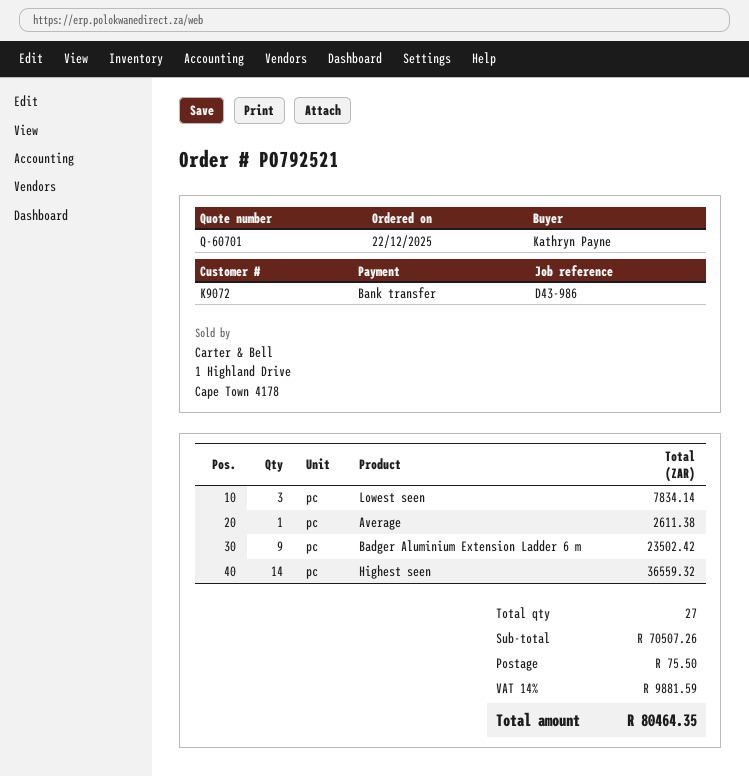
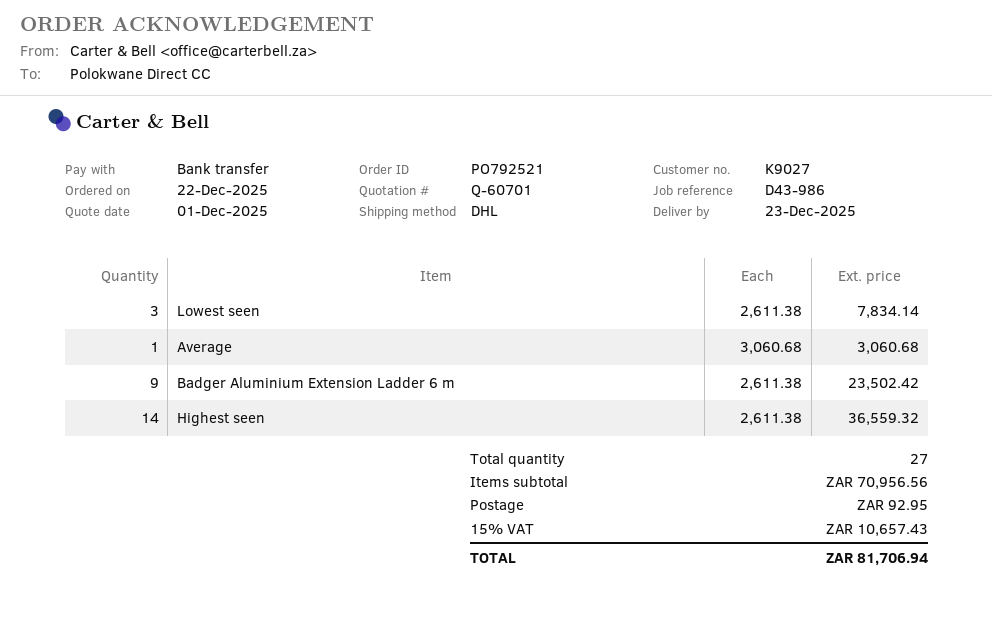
customer number: K9072 -> K9027
Average: 1 for 2611.38 -> 1 for 3060.68
subtotal: 70507.26 -> 70956.56
shipping: 75.50 -> 92.95
tax: 14% = 9881.59 -> 15% = 10657.43
total: 80464.35 -> 81706.94

